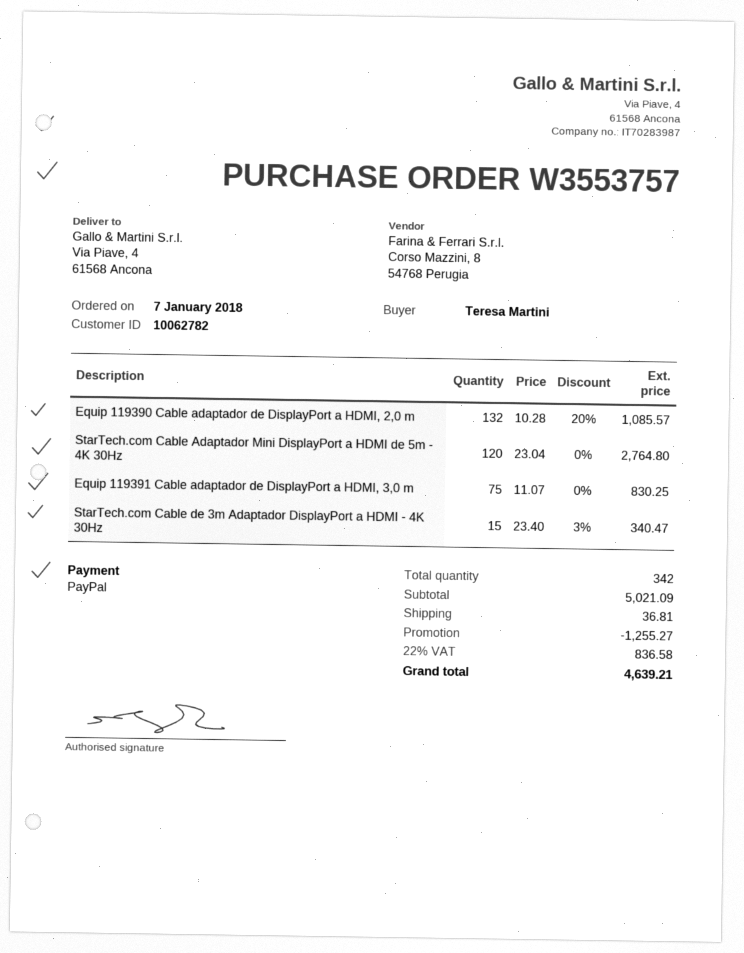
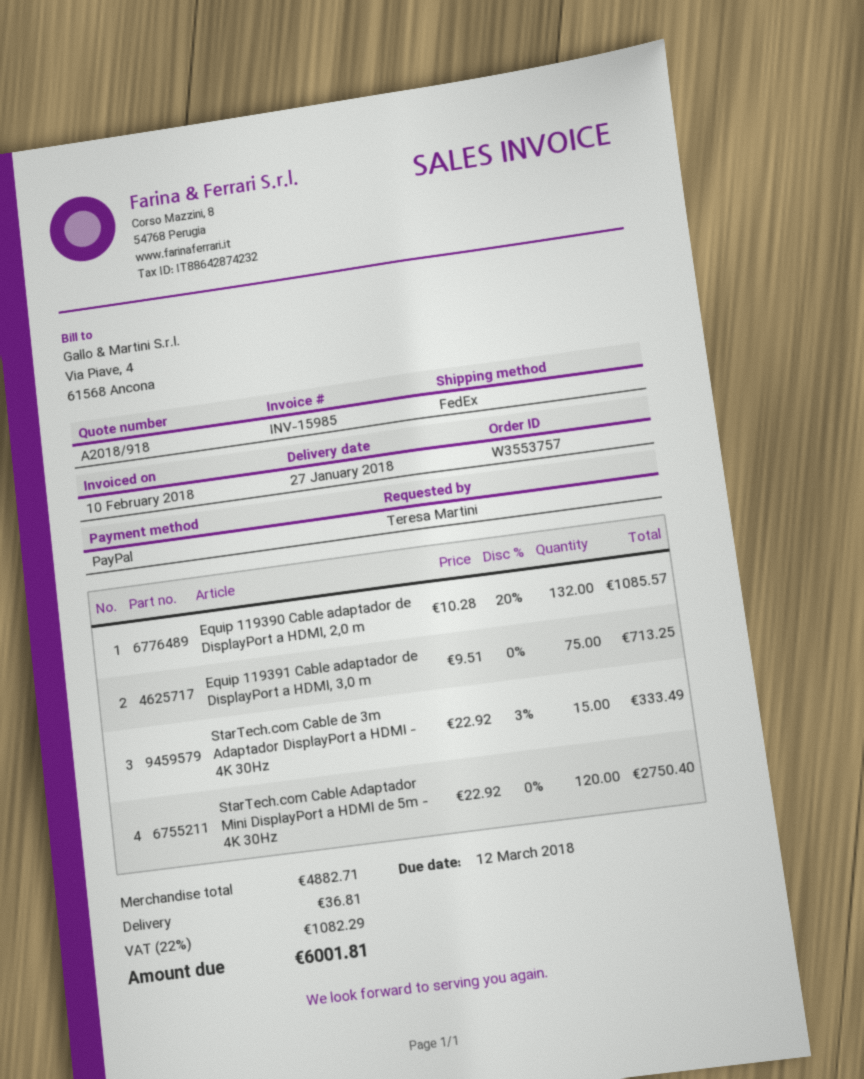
StarTech.com Cable Adaptador Mini DisplayPort a HDMI de 5m - 4K 30Hz: 120 x 23.04 = 2764.80 -> 120 x 22.92 = 2750.40
Equip 119391 Cable adaptador de DisplayPort a HDMI, 3,0 m: 75 x 11.07 = 830.25 -> 75 x 9.51 = 713.25
StarTech.com Cable de 3m Adaptador DisplayPort a HDMI - 4K 30Hz: 15 x 23.40 - 3% = 340.47 -> 15 x 22.92 - 3% = 333.49
subtotal: 5021.09 -> 4882.71
discount: 1255.27 -> none
tax: 22% = 836.58 -> 22% = 1082.29
total: 4639.21 -> 6001.81

